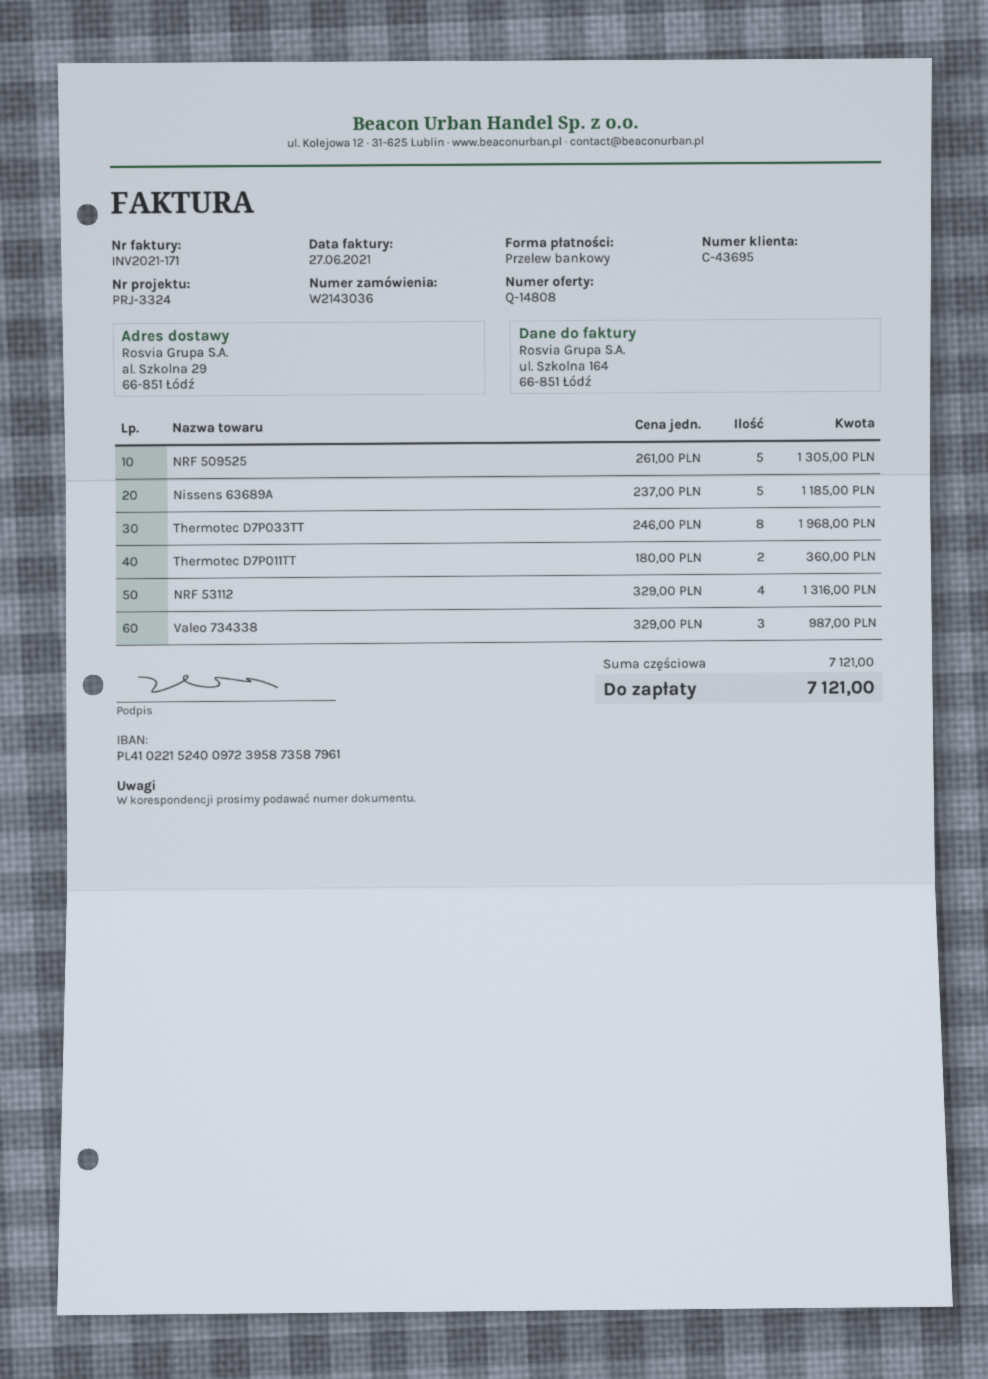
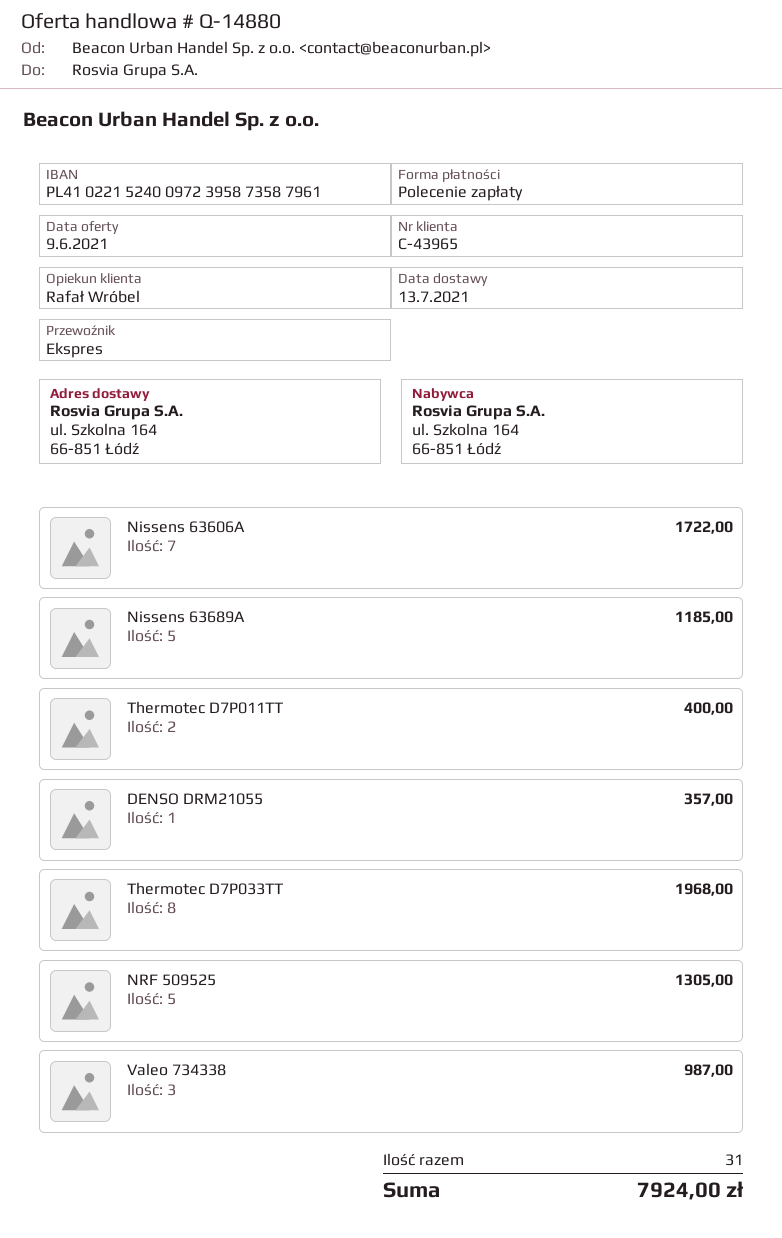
quote number: Q-14808 -> Q-14880
customer number: C-43695 -> C-43965
payment method: bank transfer -> direct debit
ship to: al. Szkolna 29, 66-851 Łódź -> ul. Szkolna 164, 66-851 Łódź
Thermotec D7P011TT: 2 for 360.00 -> 2 for 400.00
NRF 53112: 4 for 1316.00 -> none
Nissens 63606A: none -> 7 for 1722.00
DENSO DRM21055: none -> 1 for 357.00
total: 7121.00 -> 7924.00

